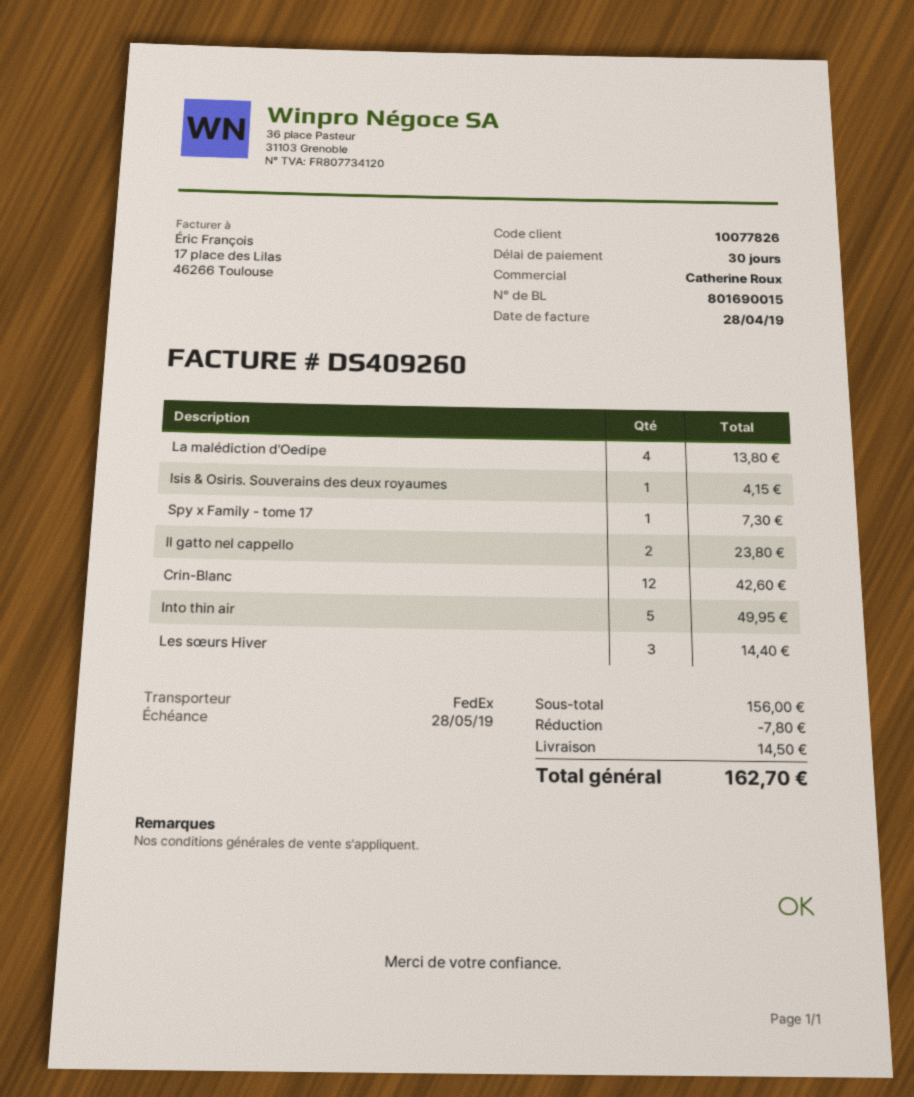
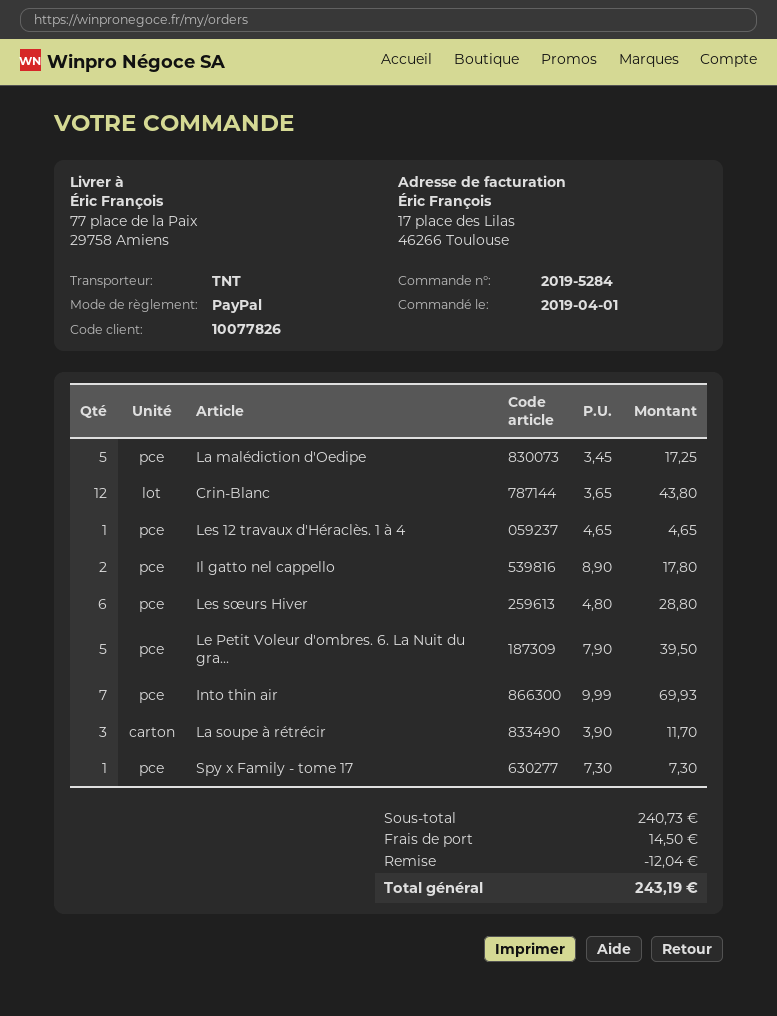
shipping method: FedEx -> TNT
La malédiction d'Oedipe: 4 for 13.80 -> 5 for 17.25
Isis & Osiris. Souverains des deux royaumes: 1 for 4.15 -> none
Il gatto nel cappello: 2 for 23.80 -> 2 for 17.80
Crin-Blanc: 12 for 42.60 -> 12 for 43.80
Into thin air: 5 for 49.95 -> 7 for 69.93
Les sœurs Hiver: 3 for 14.40 -> 6 for 28.80
Les 12 travaux d'Héraclès. 1 à 4: none -> 1 for 4.65
Le Petit Voleur d'ombres. 6. La Nuit du gra...: none -> 5 for 39.50
La soupe à rétrécir: none -> 3 for 11.70
subtotal: 156.00 -> 240.73
discount: 7.80 -> 12.04
total: 162.70 -> 243.19

